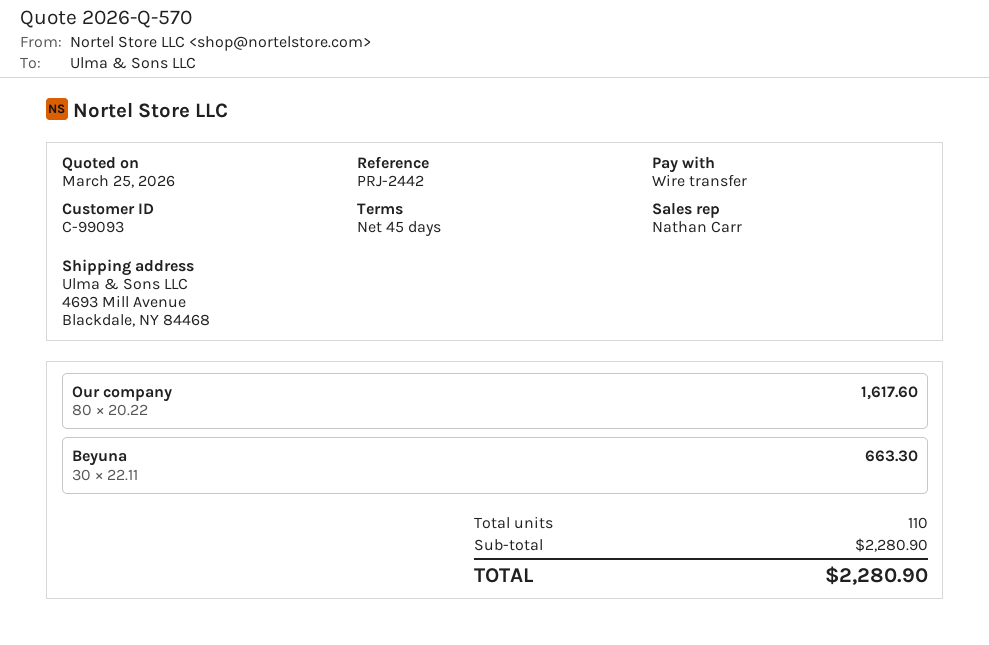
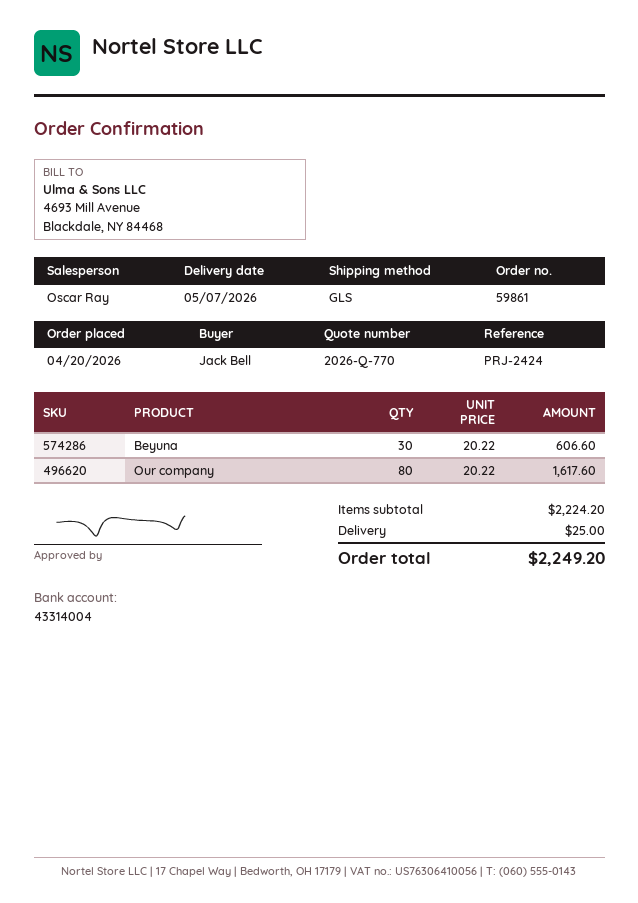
quote number: 2026-Q-570 -> 2026-Q-770
reference: PRJ-2442 -> PRJ-2424
sales rep: Nathan Carr -> Oscar Ray
Beyuna: 30 x 22.11 = 663.30 -> 30 x 20.22 = 606.60
subtotal: 2280.90 -> 2224.20
shipping: none -> 25.00
total: 2280.90 -> 2249.20

